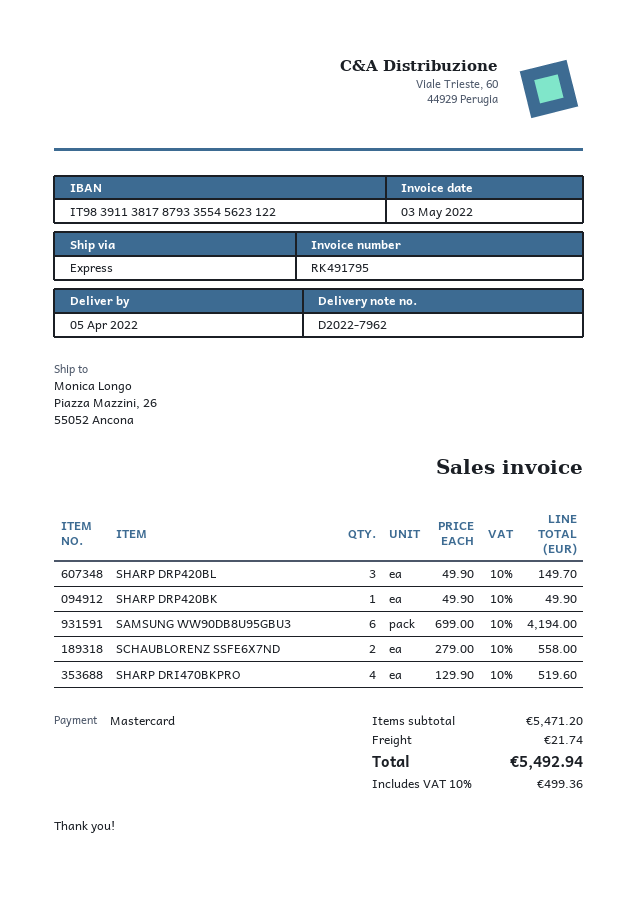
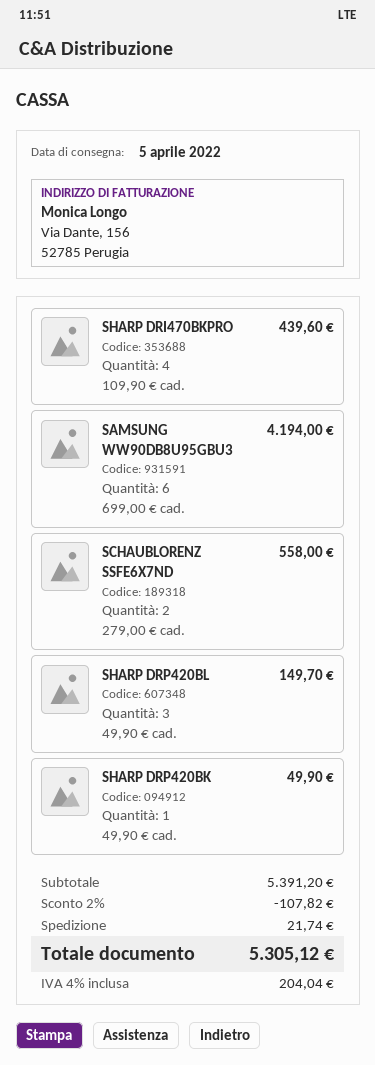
SHARP DRI470BKPRO: 4 x 129.90 = 519.60 -> 4 x 109.90 = 439.60
subtotal: 5471.20 -> 5391.20
discount: none -> 2% = 107.82
tax: 10% = 499.36 -> 4% = 204.04
total: 5492.94 -> 5305.12

